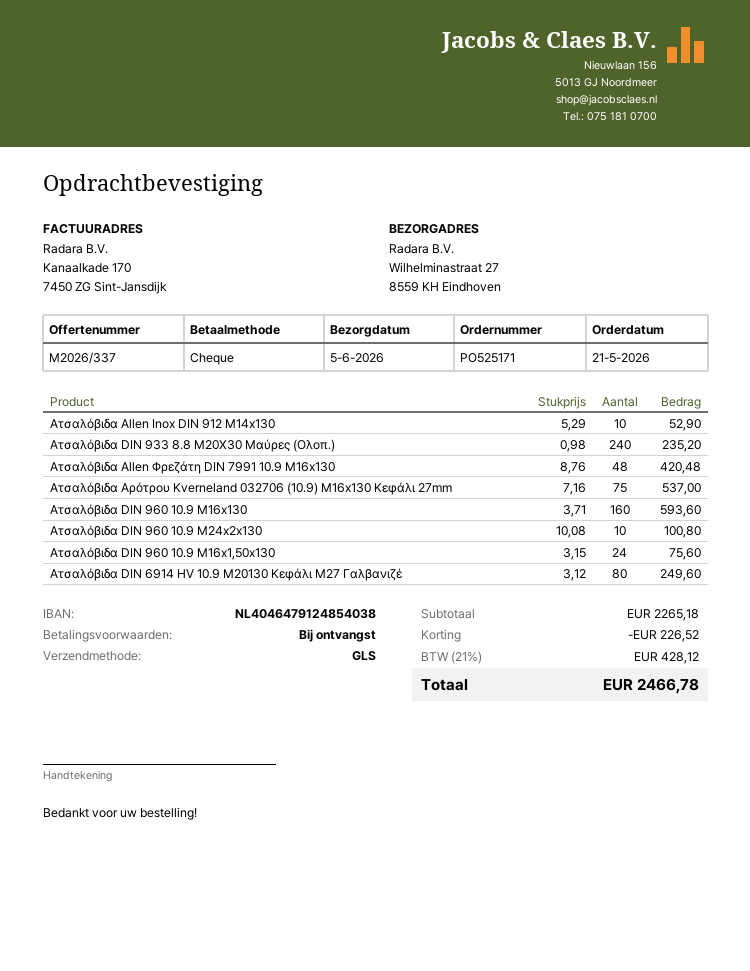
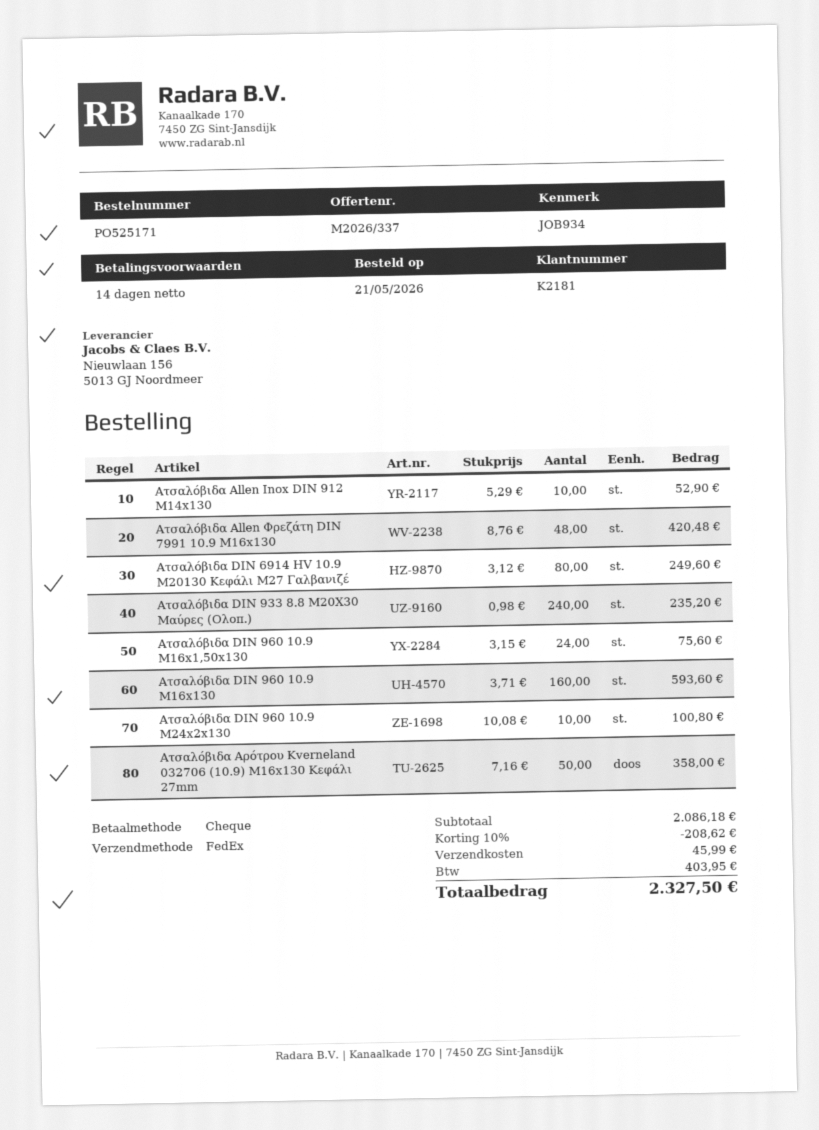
payment terms: on receipt -> 14 days
shipping method: GLS -> FedEx
Ατσαλόβιδα Αρότρου Kverneland 032706 (10.9) M16x130 Κεφάλι 27mm: 75 x 7.16 = 537.00 -> 50 x 7.16 = 358.00
subtotal: 2265.18 -> 2086.18
discount: 226.52 -> 208.62
shipping: none -> 45.99
tax: 428.12 -> 403.95
total: 2466.78 -> 2327.50

